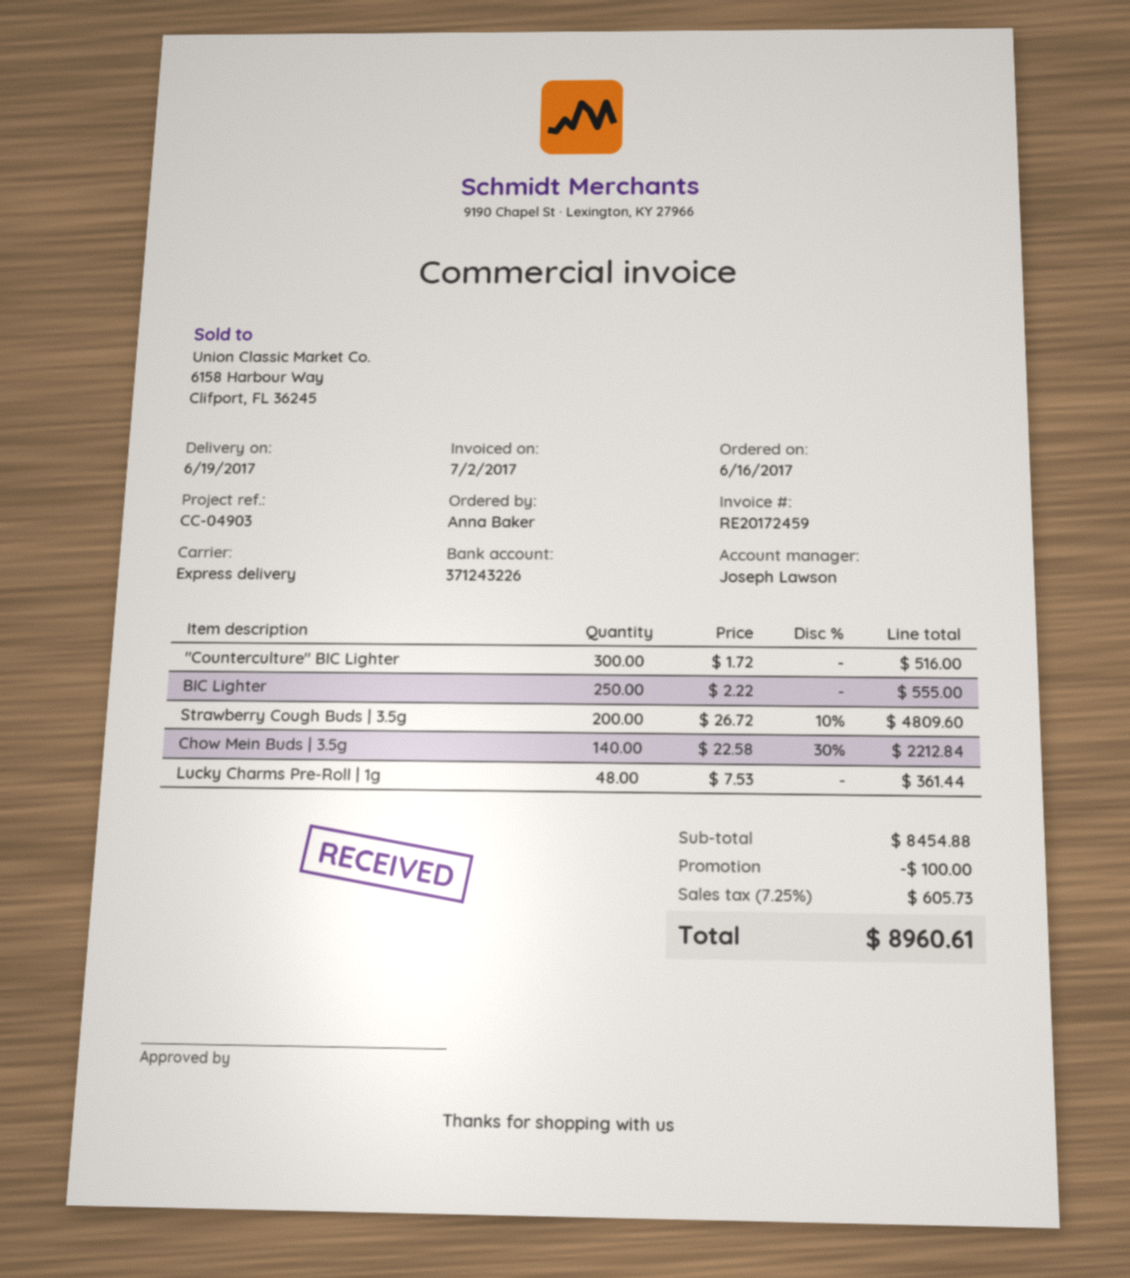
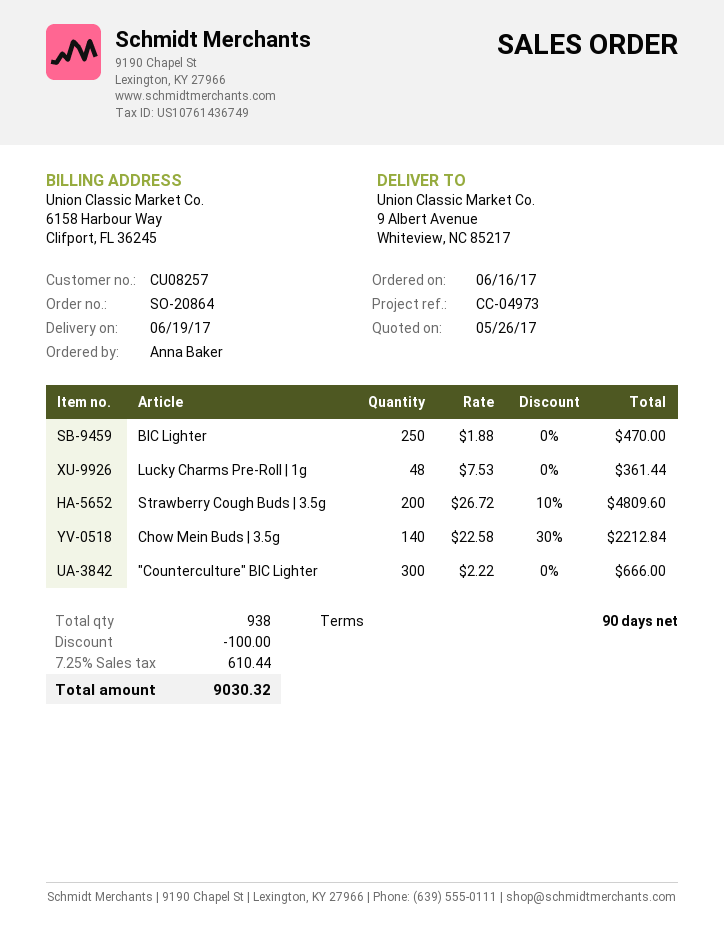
reference: CC-04903 -> CC-04973
"Counterculture" BIC Lighter: 300 x 1.72 = 516.00 -> 300 x 2.22 = 666.00
BIC Lighter: 250 x 2.22 = 555.00 -> 250 x 1.88 = 470.00
tax: 7.25% = 605.73 -> 7.25% = 610.44
total: 8960.61 -> 9030.32

